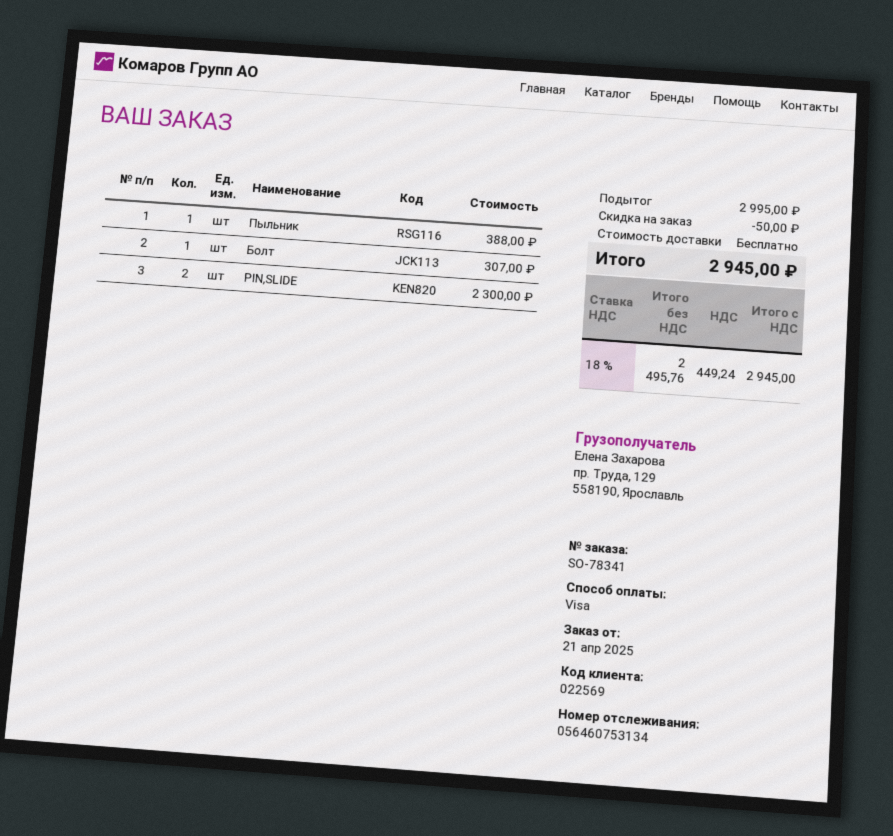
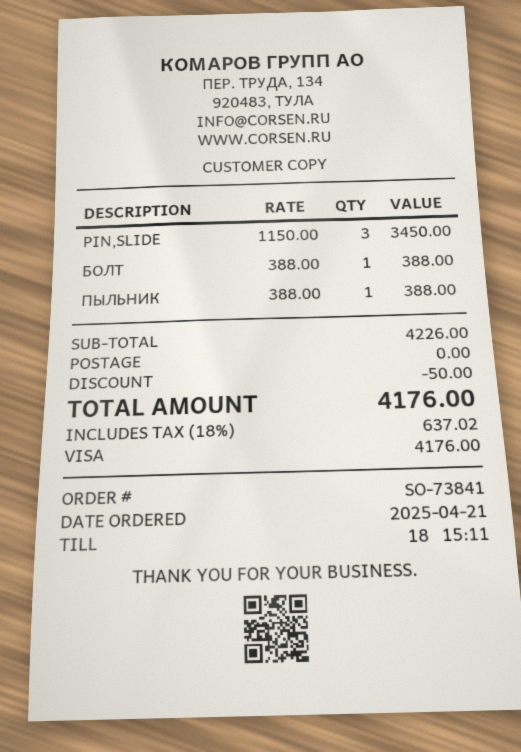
order number: SO-78341 -> SO-73841
Болт: 1 for 307.00 -> 1 for 388.00
PIN,SLIDE: 2 for 2300.00 -> 3 for 3450.00
subtotal: 2995.00 -> 4226.00
tax: 18% = 449.24 -> 18% = 637.02
total: 2945.00 -> 4176.00

